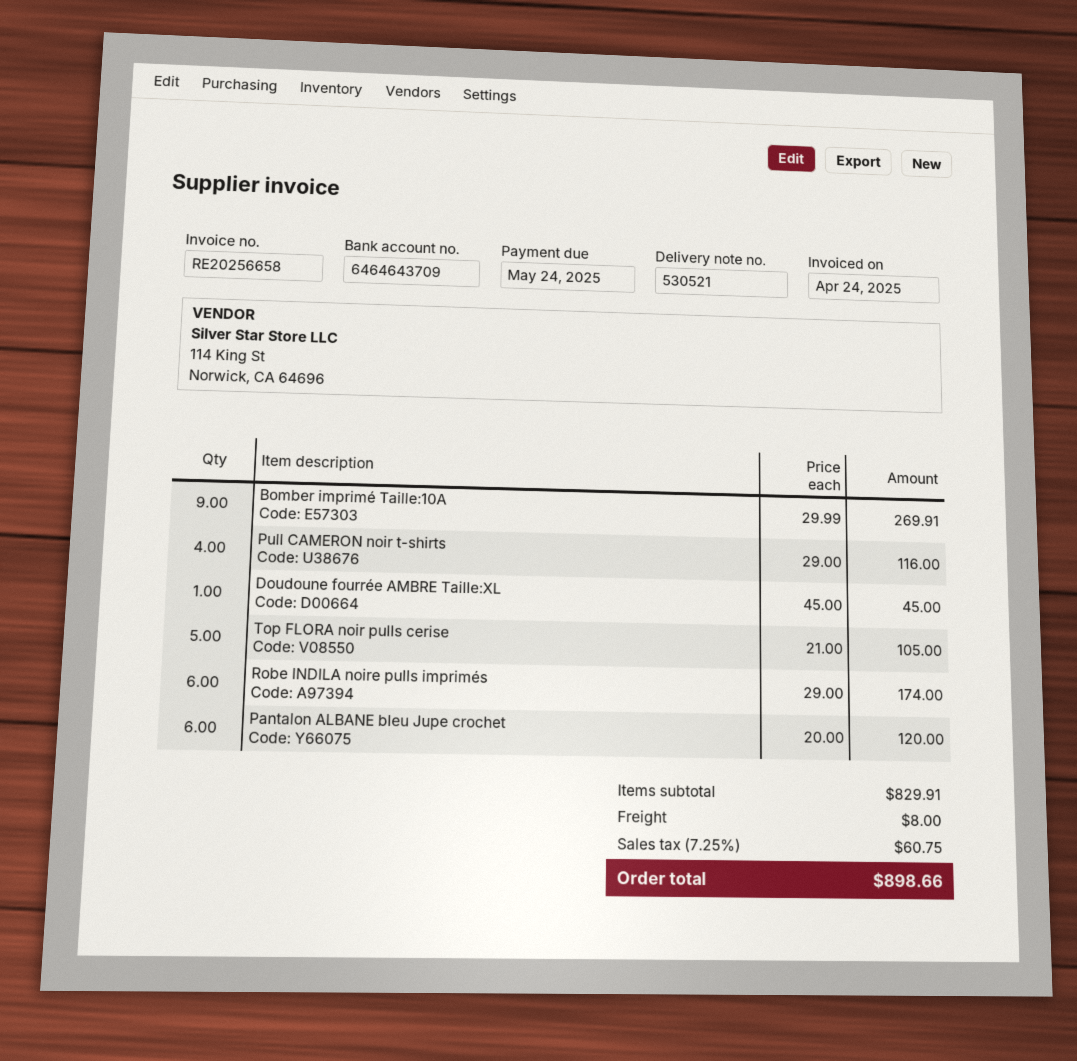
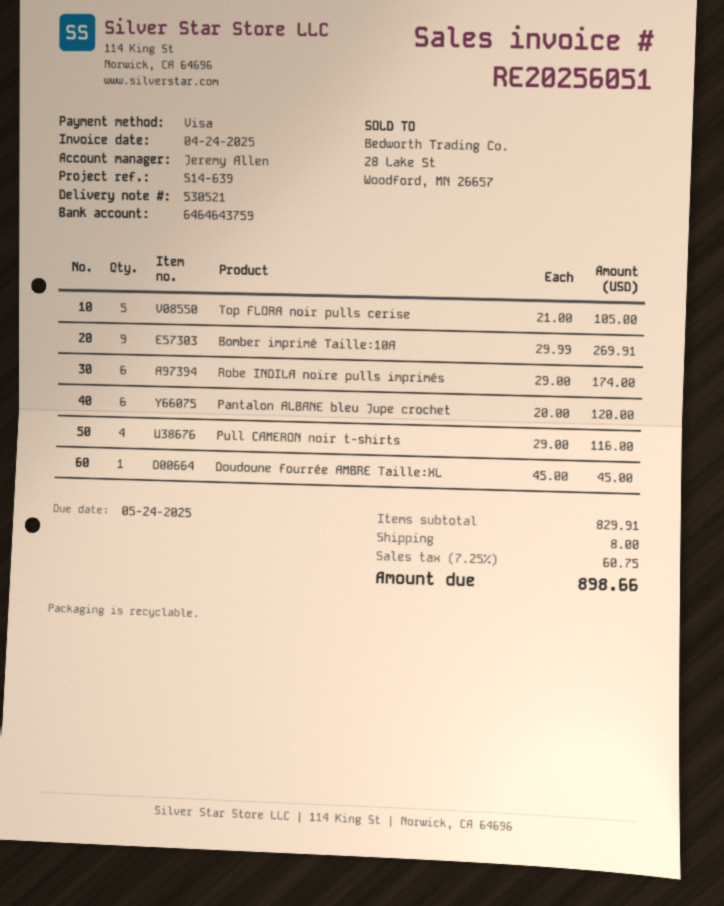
invoice number: RE20256658 -> RE20256051
bank account: 6464643709 -> 6464643759

